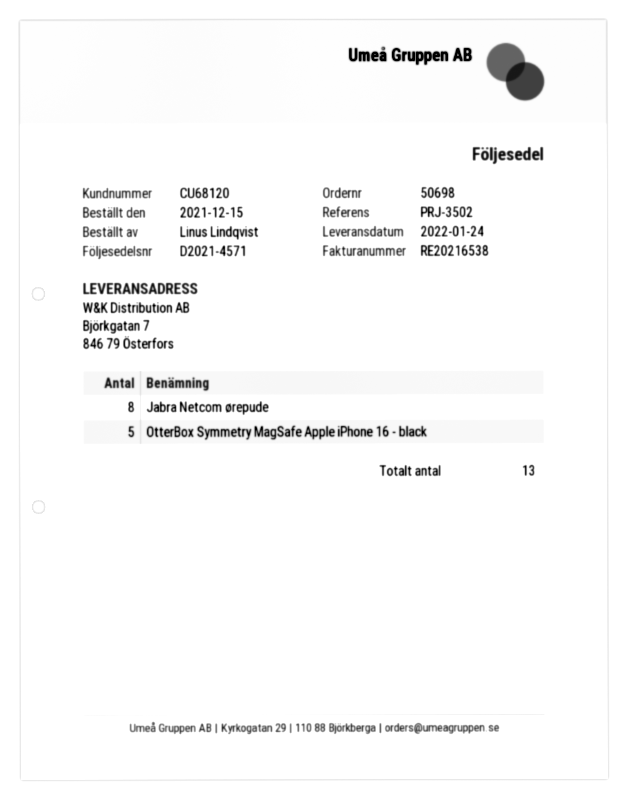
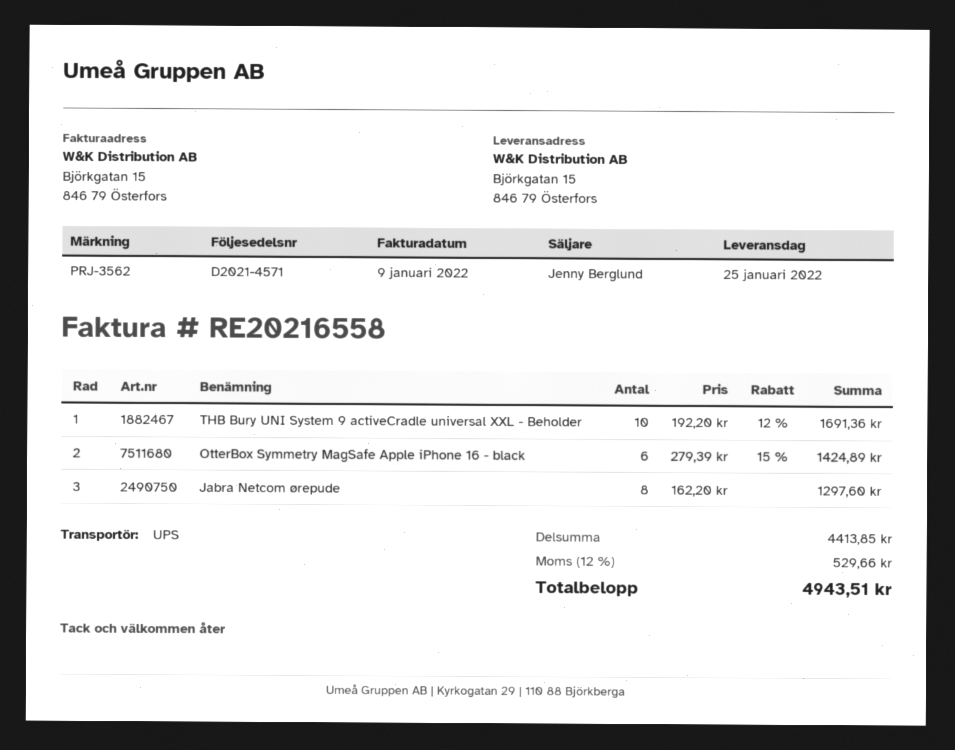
delivery date: 2022-01-24 -> 2022-01-25
invoice number: RE20216538 -> RE20216558
reference: PRJ-3502 -> PRJ-3562
ship to: Björkgatan 7, 846 79 Österfors -> Björkgatan 15, 846 79 Österfors
OtterBox Symmetry MagSafe Apple iPhone 16 - black: 5 -> 6
THB Bury UNI System 9 activeCradle universal XXL - Beholder: none -> 10

